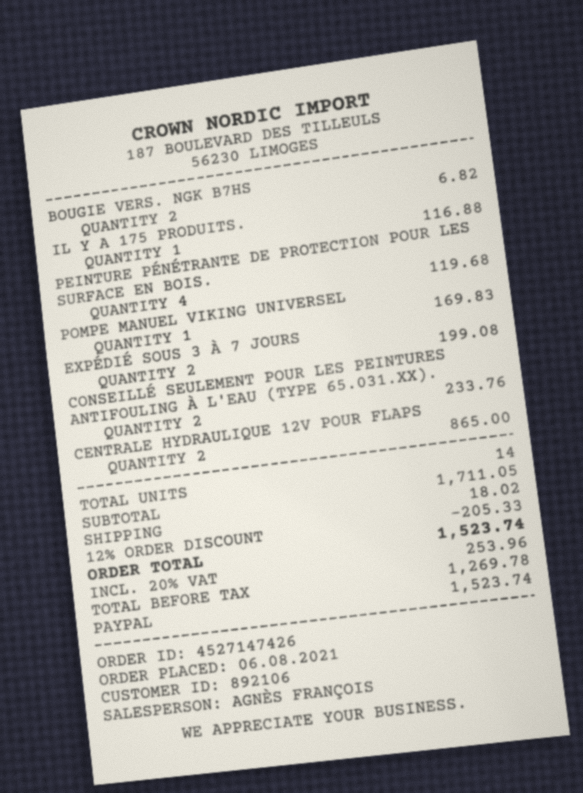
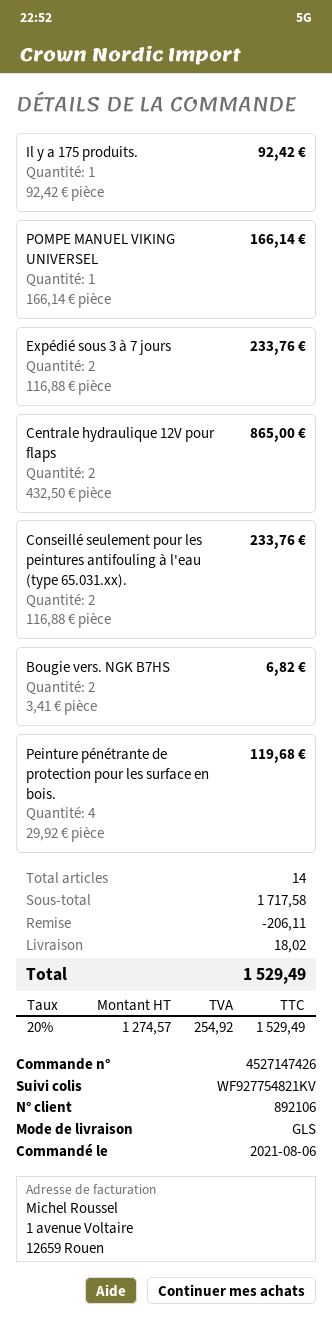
IL Y A 175 PRODUITS.: 1 for 116.88 -> 1 for 92.42
POMPE MANUEL VIKING UNIVERSEL: 1 for 169.83 -> 1 for 166.14
EXPÉDIÉ SOUS 3 À 7 JOURS: 2 for 199.08 -> 2 for 233.76
subtotal: 1711.05 -> 1717.58
discount: 205.33 -> 206.11
net: 1269.78 -> 1274.57
tax: 20% = 253.96 -> 20% = 254.92
total: 1523.74 -> 1529.49

